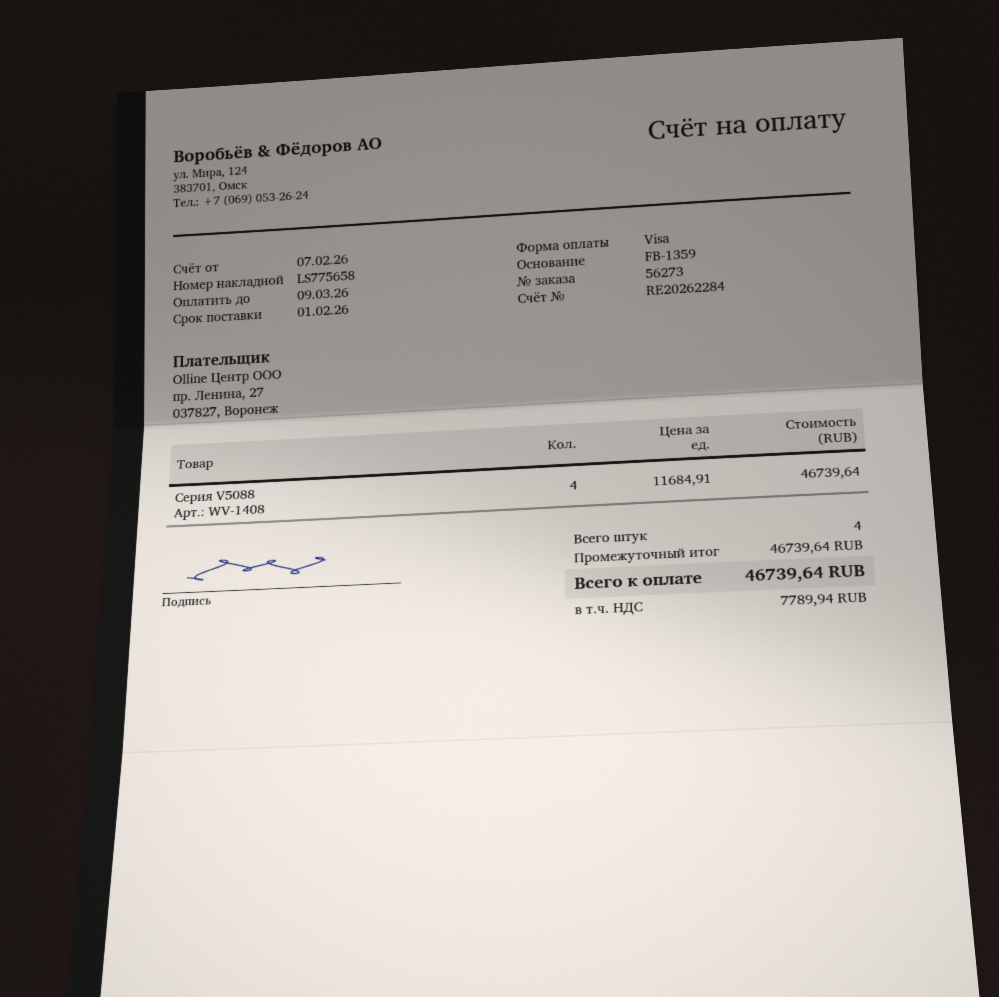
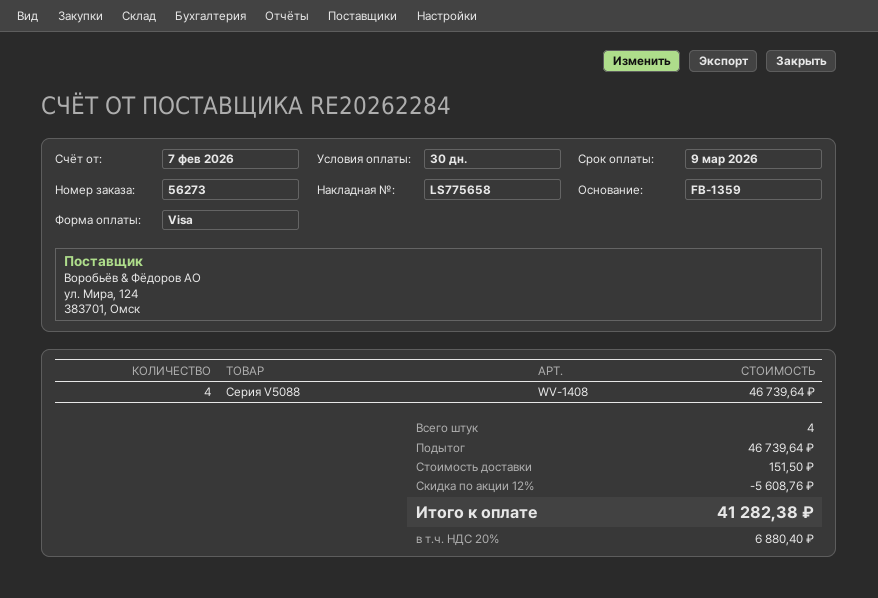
discount: none -> 12% = 5608.76
shipping: none -> 151.50
tax: 7789.94 -> 6880.40
total: 46739.64 -> 41282.38

